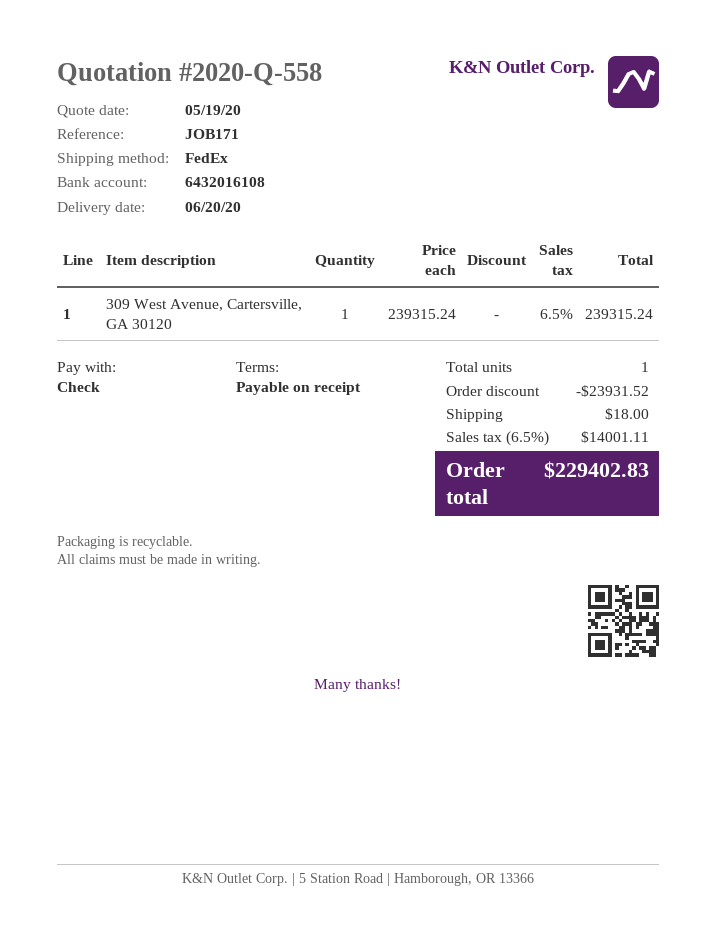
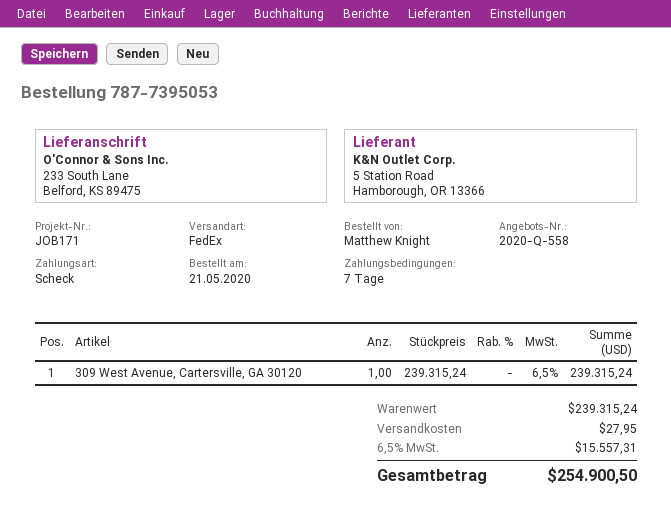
payment terms: on receipt -> 7 days
discount: 23931.52 -> none
shipping: 18.00 -> 27.95
tax: 6.5% = 14001.11 -> 6.5% = 15557.31
total: 229402.83 -> 254900.50

